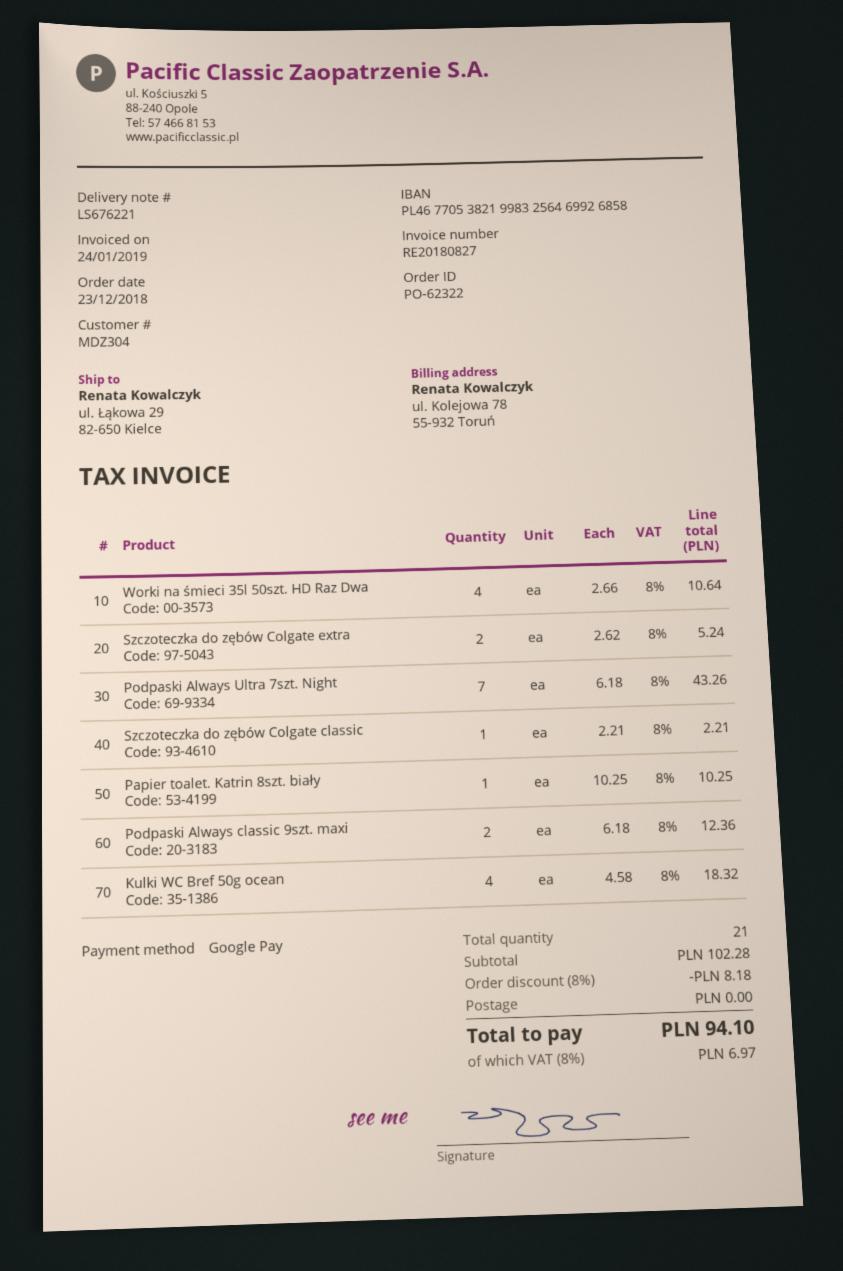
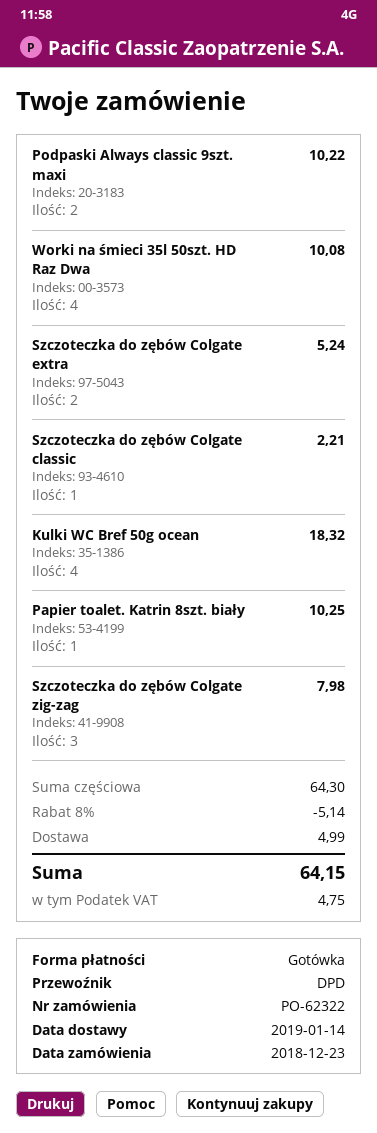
payment method: Google Pay -> cash
Worki na śmieci 35l 50szt. HD Raz Dwa: 4 for 10.64 -> 4 for 10.08
Podpaski Always Ultra 7szt. Night: 7 for 43.26 -> none
Podpaski Always classic 9szt. maxi: 2 for 12.36 -> 2 for 10.22
Szczoteczka do zębów Colgate zig-zag: none -> 3 for 7.98
subtotal: 102.28 -> 64.30
discount: 8% = 8.18 -> 8% = 5.14
shipping: 0.00 -> 4.99
tax: 6.97 -> 4.75
total: 94.10 -> 64.15

